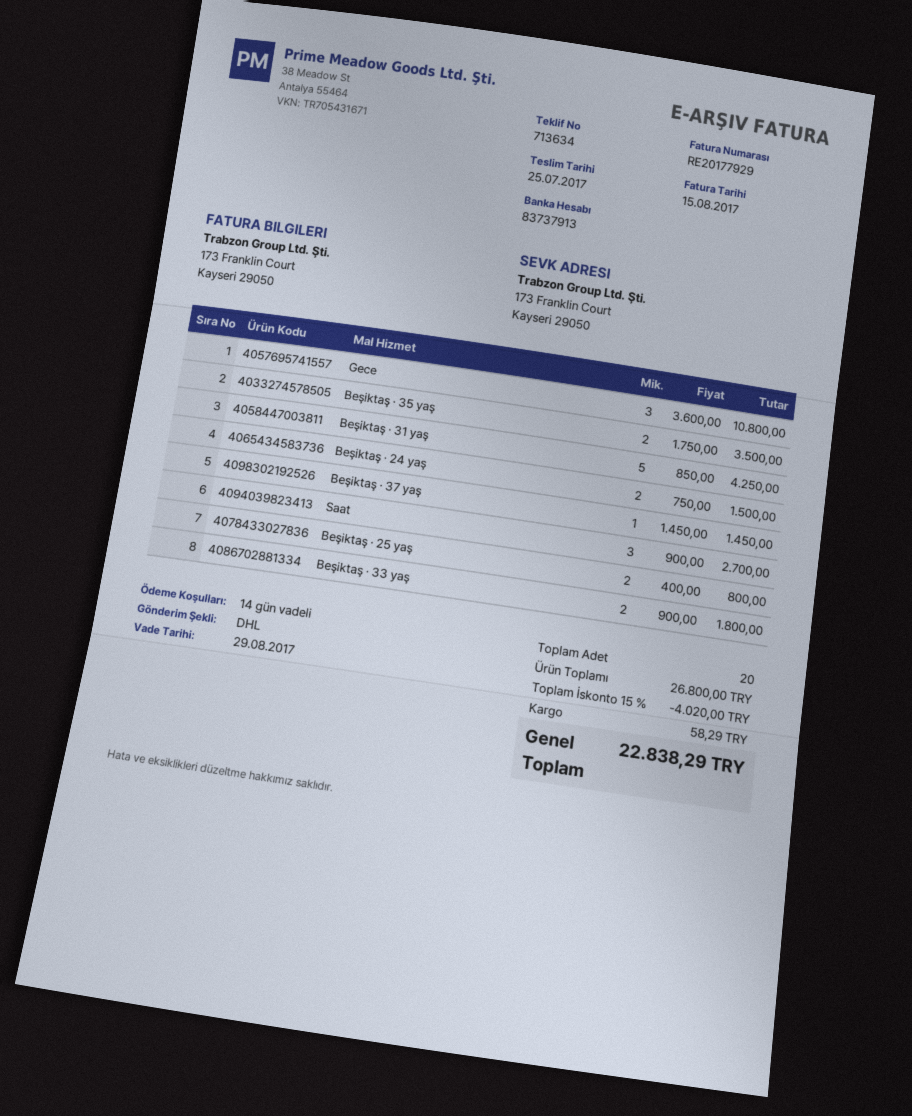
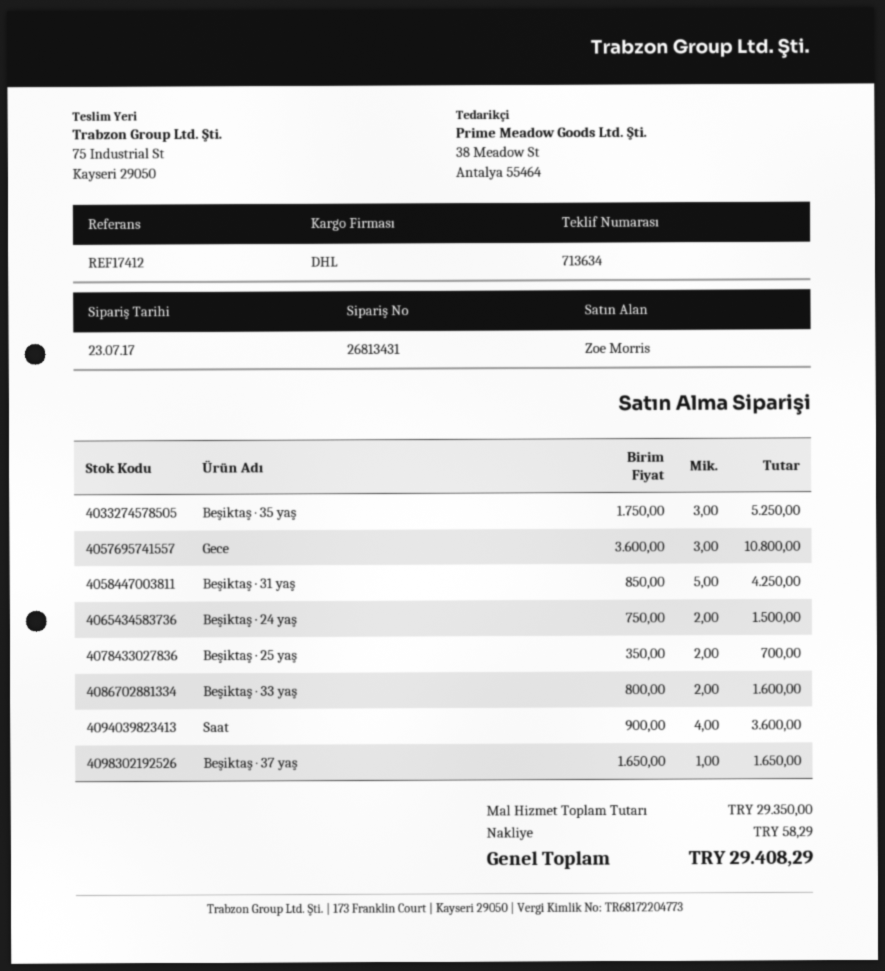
ship to: 173 Franklin Court, Kayseri 29050 -> 75 Industrial St, Kayseri 29050
Beşiktaş · 35 yaş: 2 x 1750.00 = 3500.00 -> 3 x 1750.00 = 5250.00
Beşiktaş · 37 yaş: 1 x 1450.00 = 1450.00 -> 1 x 1650.00 = 1650.00
Saat: 3 x 900.00 = 2700.00 -> 4 x 900.00 = 3600.00
Beşiktaş · 25 yaş: 2 x 400.00 = 800.00 -> 2 x 350.00 = 700.00
Beşiktaş · 33 yaş: 2 x 900.00 = 1800.00 -> 2 x 800.00 = 1600.00
subtotal: 26800.00 -> 29350.00
discount: 15% = 4020.00 -> none
total: 22838.29 -> 29408.29

